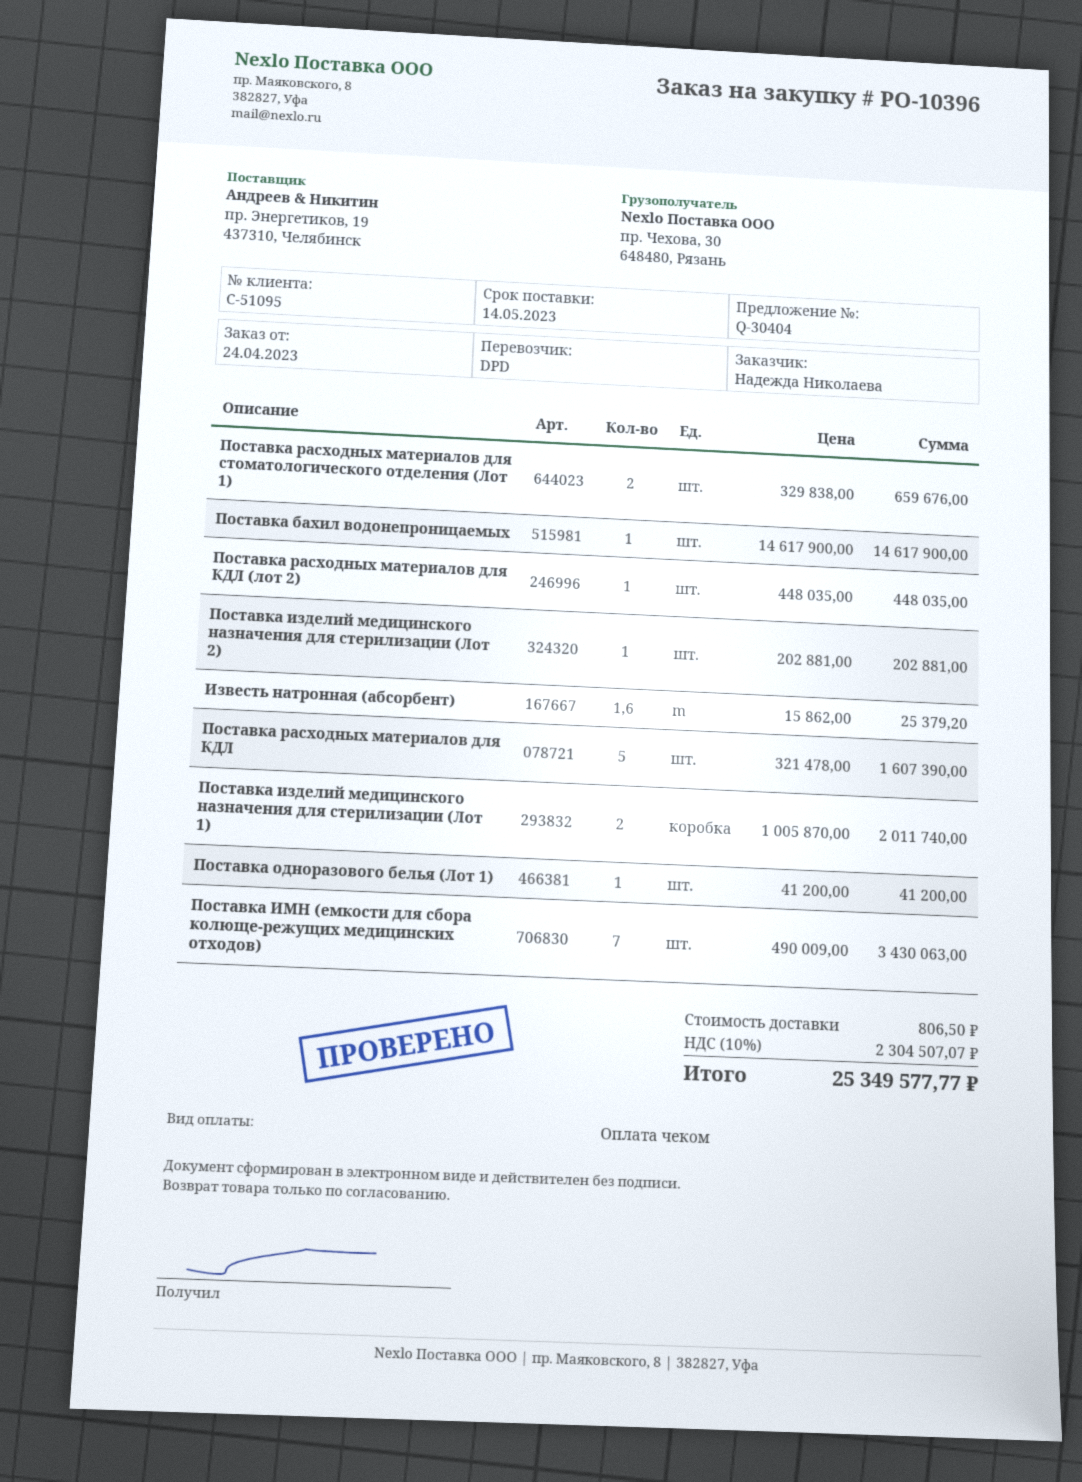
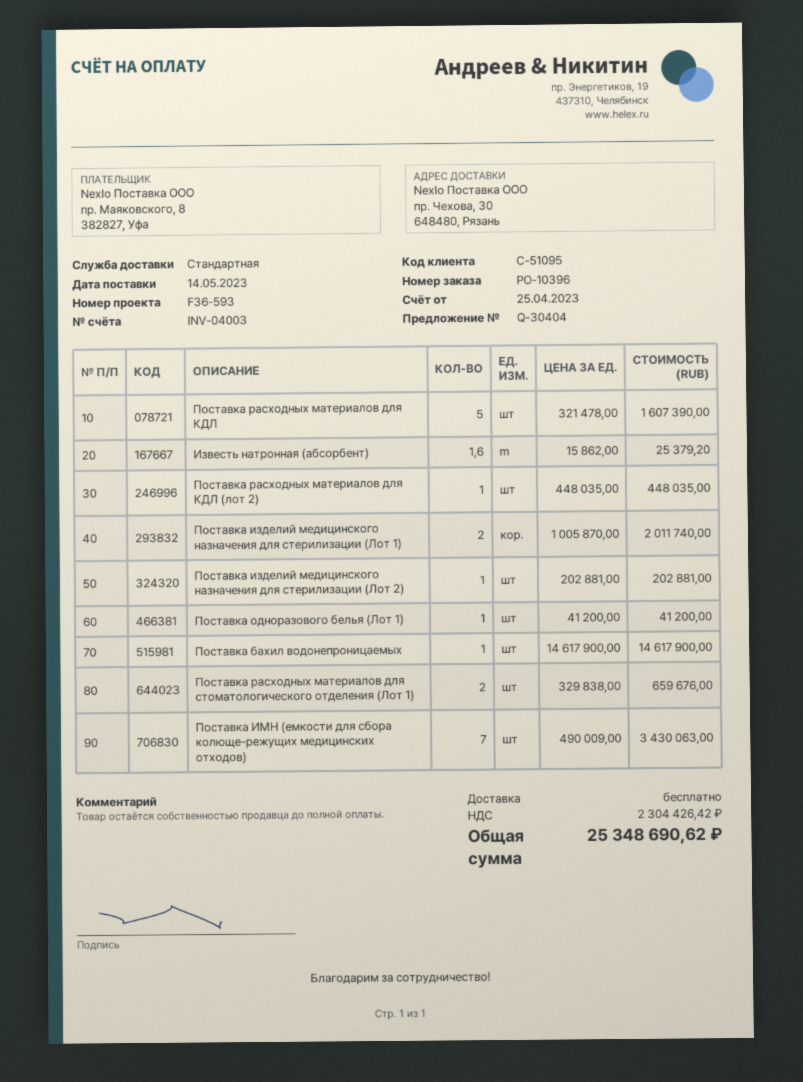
shipping method: DPD -> standard
shipping: 806.50 -> 0.00
tax: 2304507.07 -> 2304426.42
total: 25349577.77 -> 25348690.62

